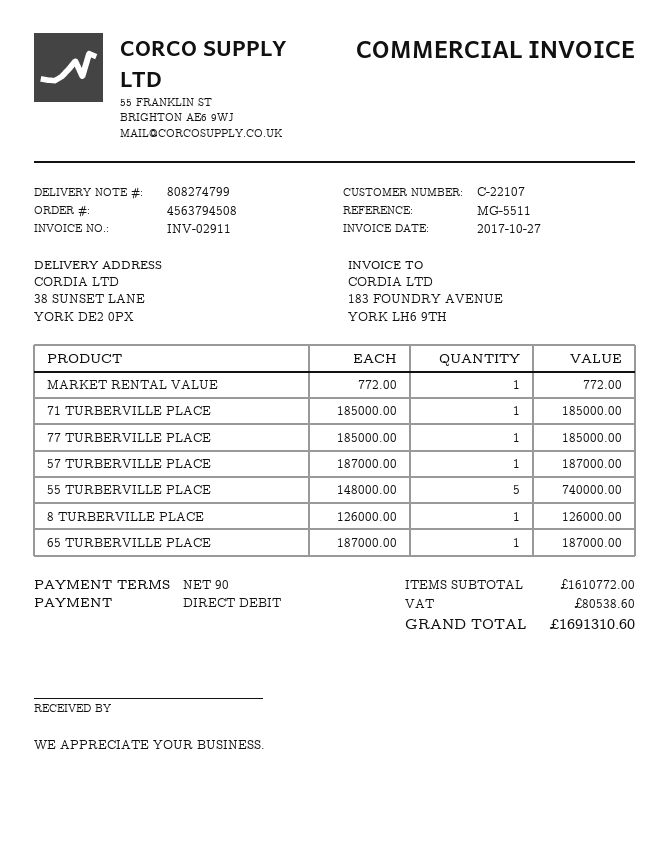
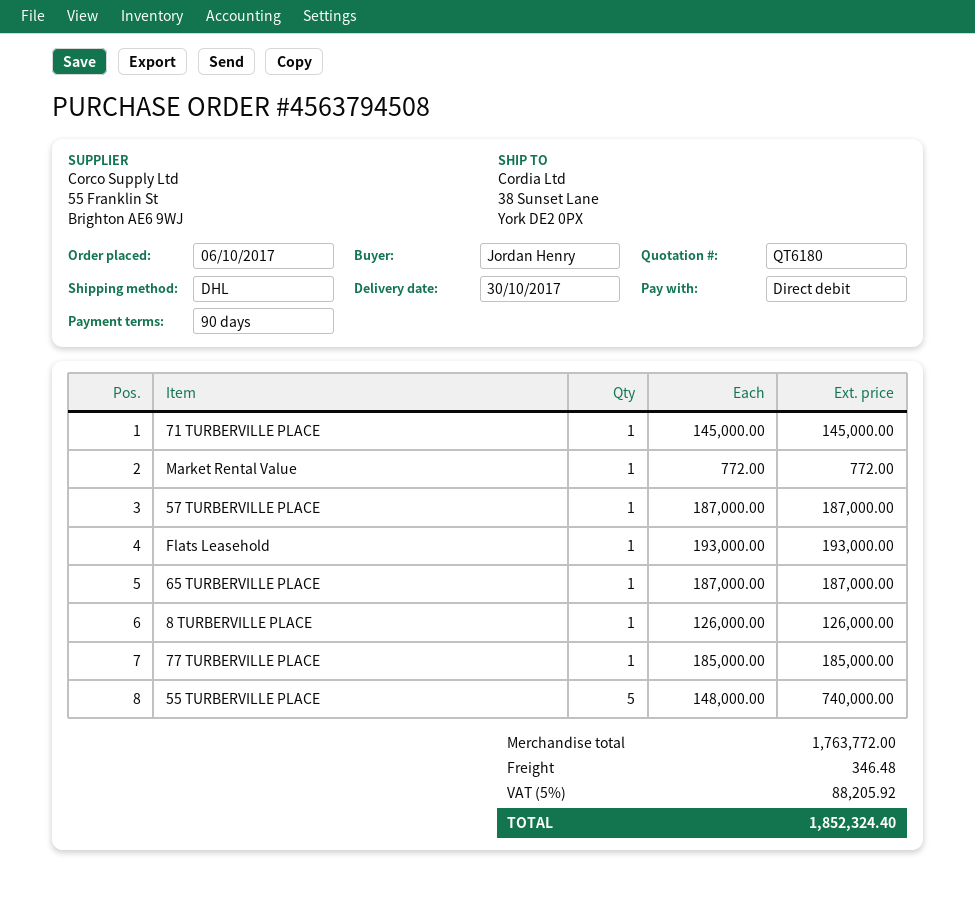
71 TURBERVILLE PLACE: 1 x 185000.00 = 185000.00 -> 1 x 145000.00 = 145000.00
Flats Leasehold: none -> 1 x 193000.00 = 193000.00
subtotal: 1610772.00 -> 1763772.00
shipping: none -> 346.48
tax: 80538.60 -> 88205.92
total: 1691310.60 -> 1852324.40

